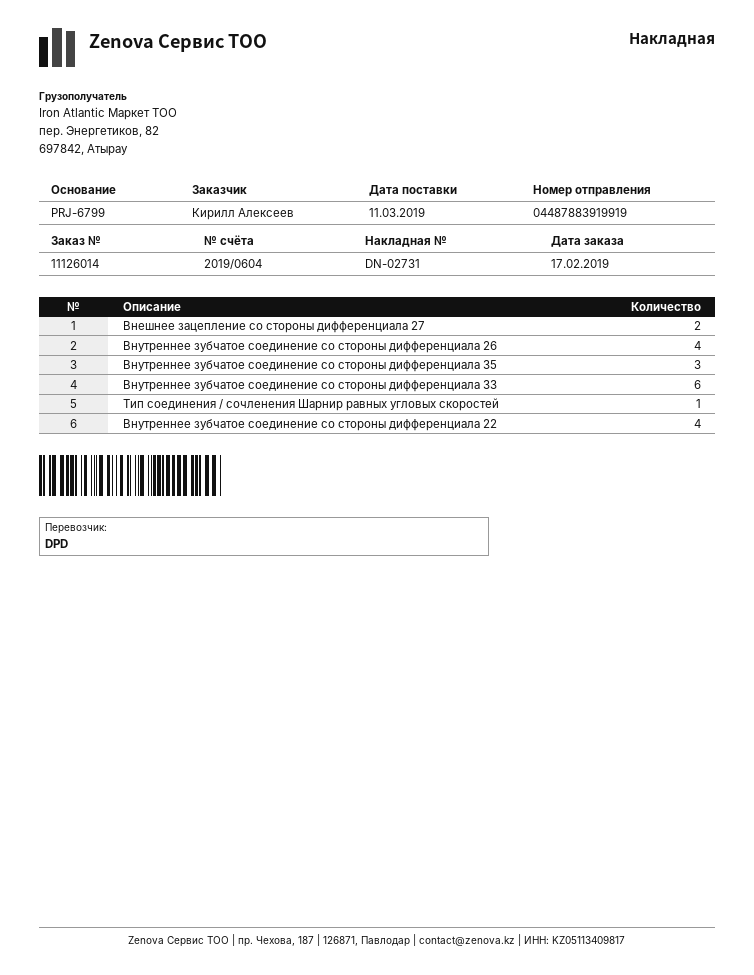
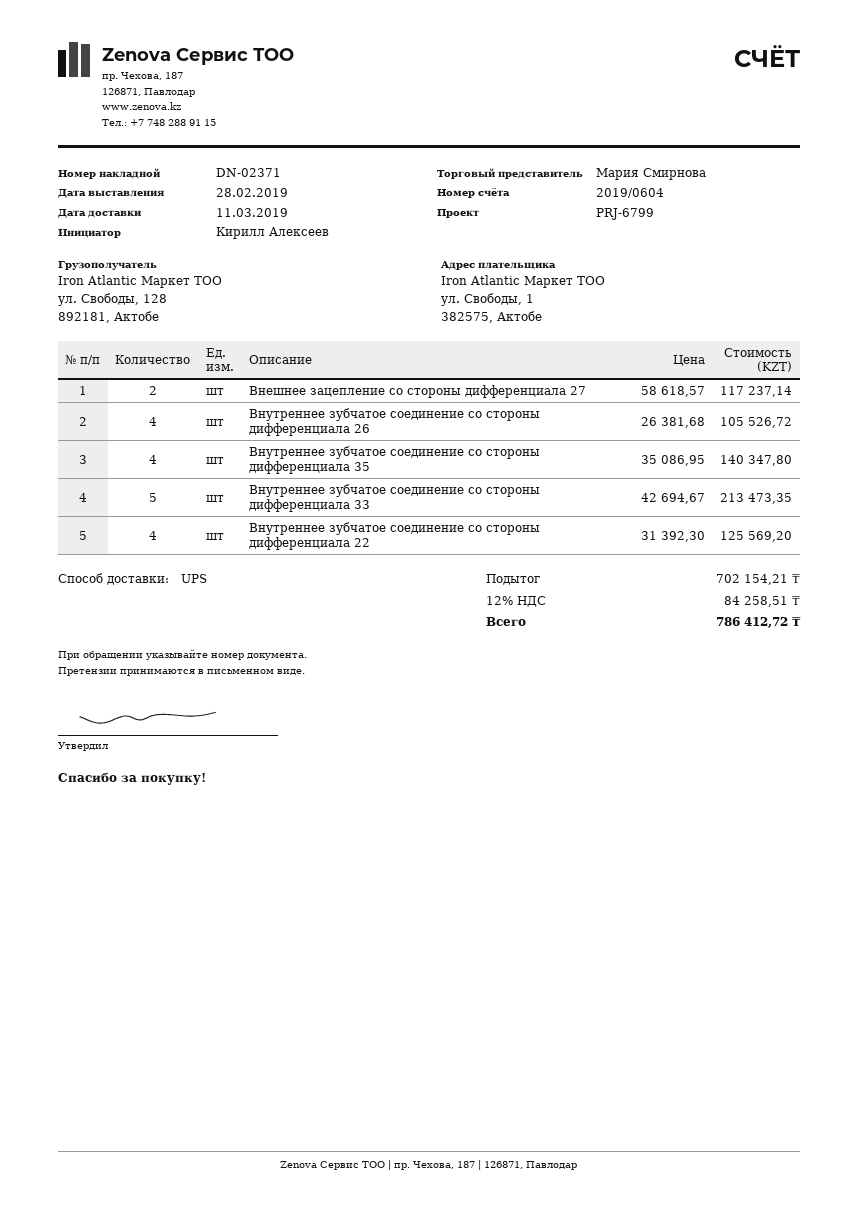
delivery note number: DN-02731 -> DN-02371
shipping method: DPD -> UPS
ship to: пер. Энергетиков, 82, 697842, Атырау -> ул. Свободы, 128, 892181, Актобе
Внутреннее зубчатое соединение со стороны дифференциала 35: 3 -> 4
Внутреннее зубчатое соединение со стороны дифференциала 33: 6 -> 5
Тип соединения / сочленения Шарнир равных угловых скоростей: 1 -> none

